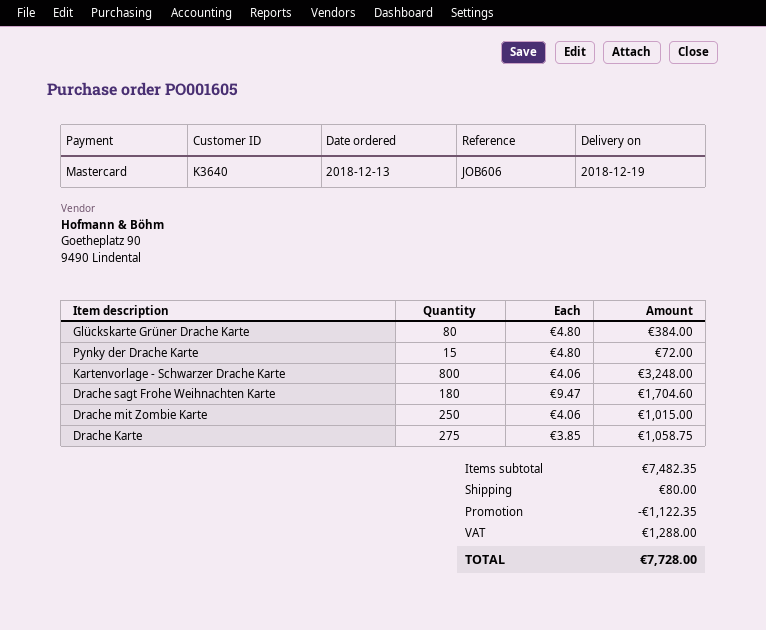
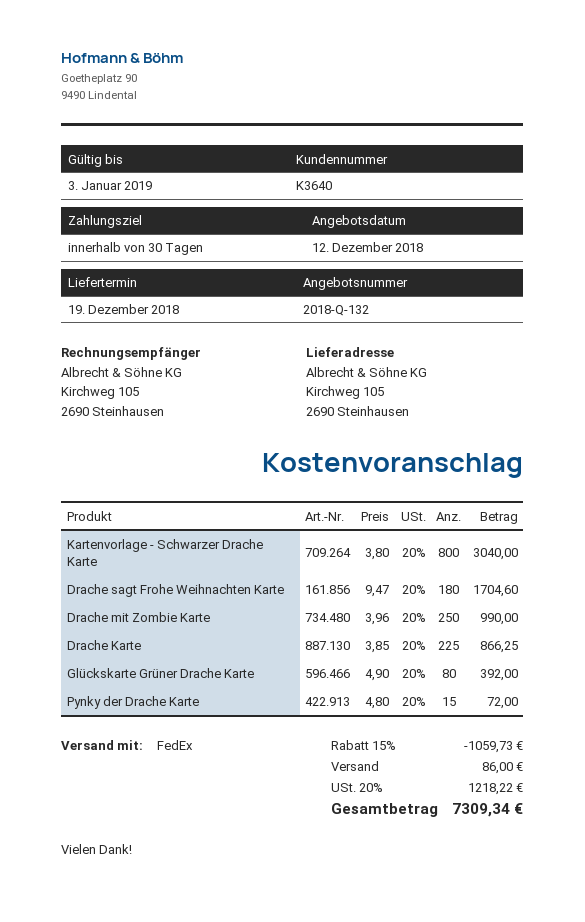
Glückskarte Grüner Drache Karte: 80 x 4.80 = 384.00 -> 80 x 4.90 = 392.00
Kartenvorlage - Schwarzer Drache Karte: 800 x 4.06 = 3248.00 -> 800 x 3.80 = 3040.00
Drache mit Zombie Karte: 250 x 4.06 = 1015.00 -> 250 x 3.96 = 990.00
Drache Karte: 275 x 3.85 = 1058.75 -> 225 x 3.85 = 866.25
discount: 1122.35 -> 1059.73
shipping: 80.00 -> 86.00
tax: 1288.00 -> 1218.22
total: 7728.00 -> 7309.34

